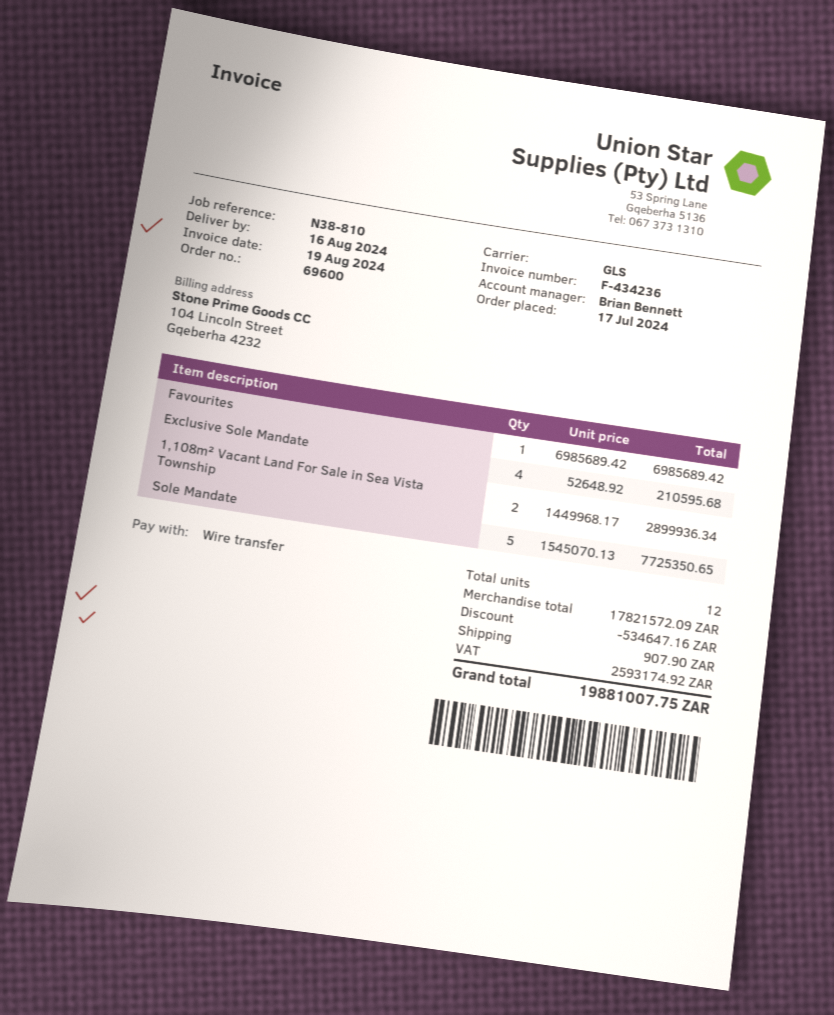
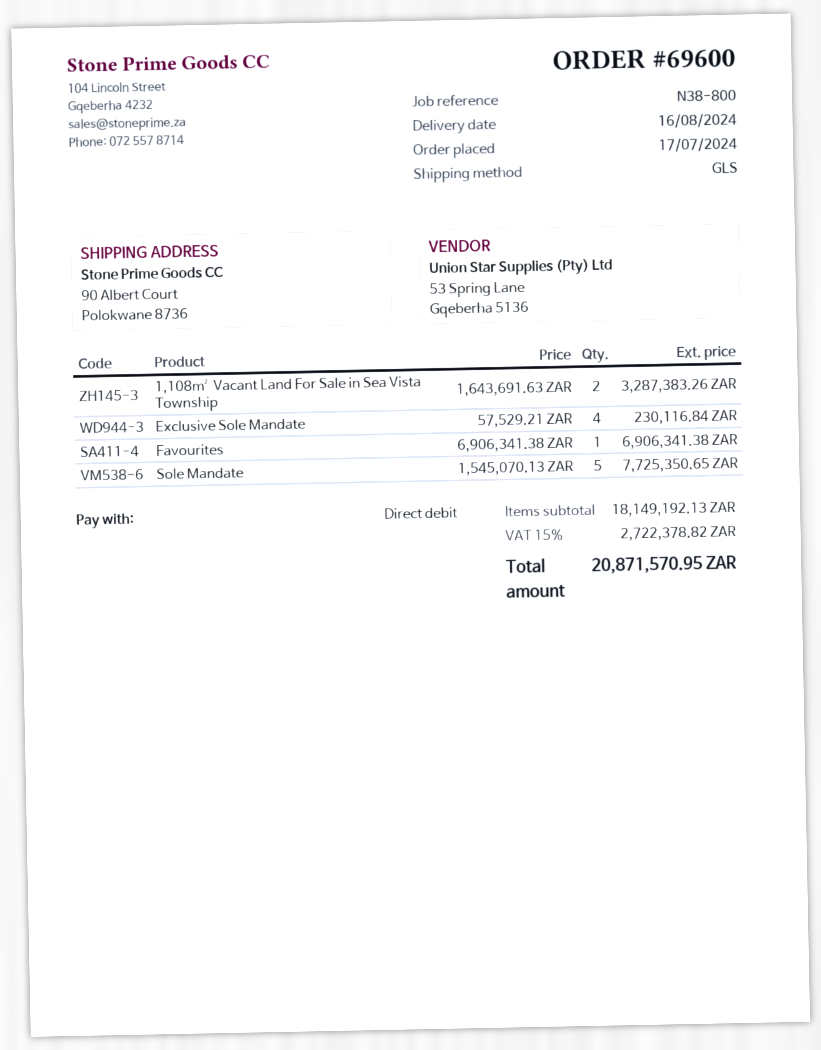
reference: N38-810 -> N38-800
payment method: bank transfer -> direct debit
Favourites: 1 x 6985689.42 = 6985689.42 -> 1 x 6906341.38 = 6906341.38
Exclusive Sole Mandate: 4 x 52648.92 = 210595.68 -> 4 x 57529.21 = 230116.84
1,108m² Vacant Land For Sale in Sea Vista Township: 2 x 1449968.17 = 2899936.34 -> 2 x 1643691.63 = 3287383.26
subtotal: 17821572.09 -> 18149192.13
discount: 534647.16 -> none
shipping: 907.90 -> none
tax: 2593174.92 -> 2722378.82
total: 19881007.75 -> 20871570.95

